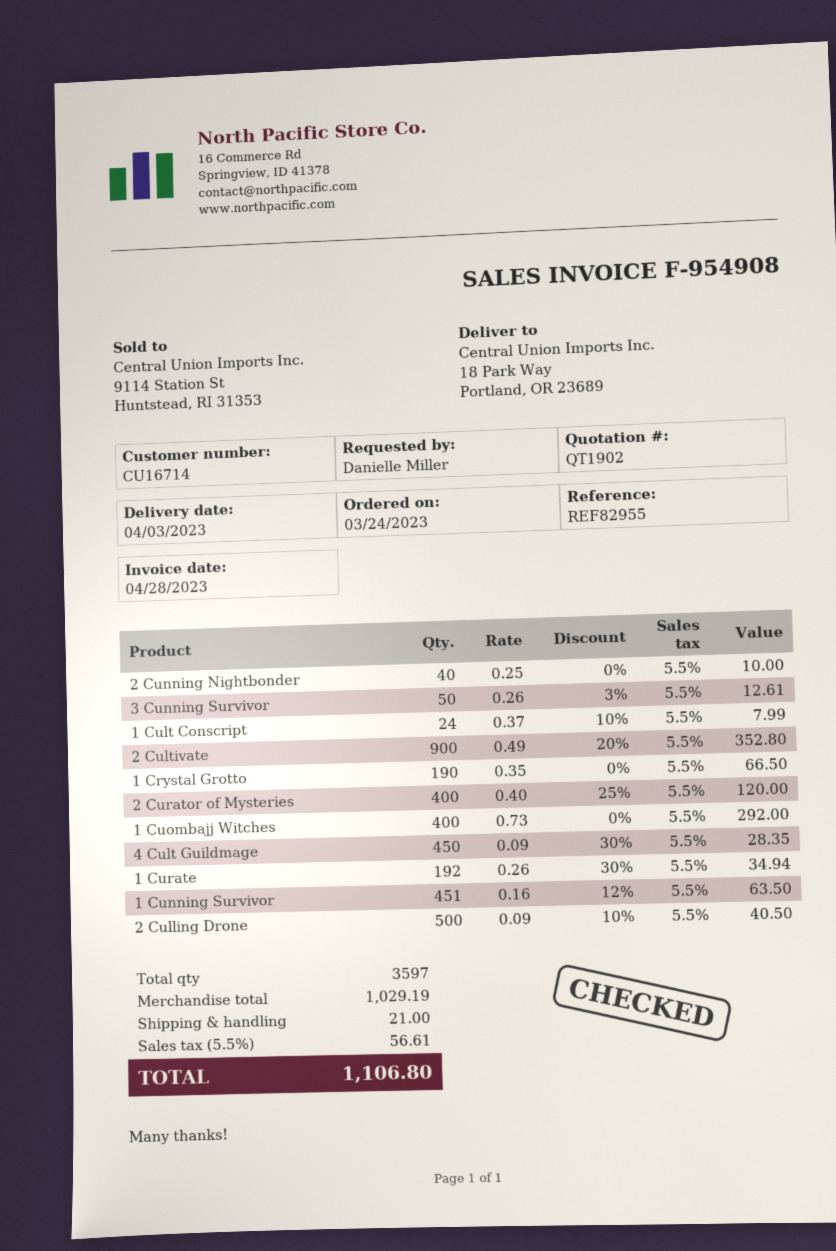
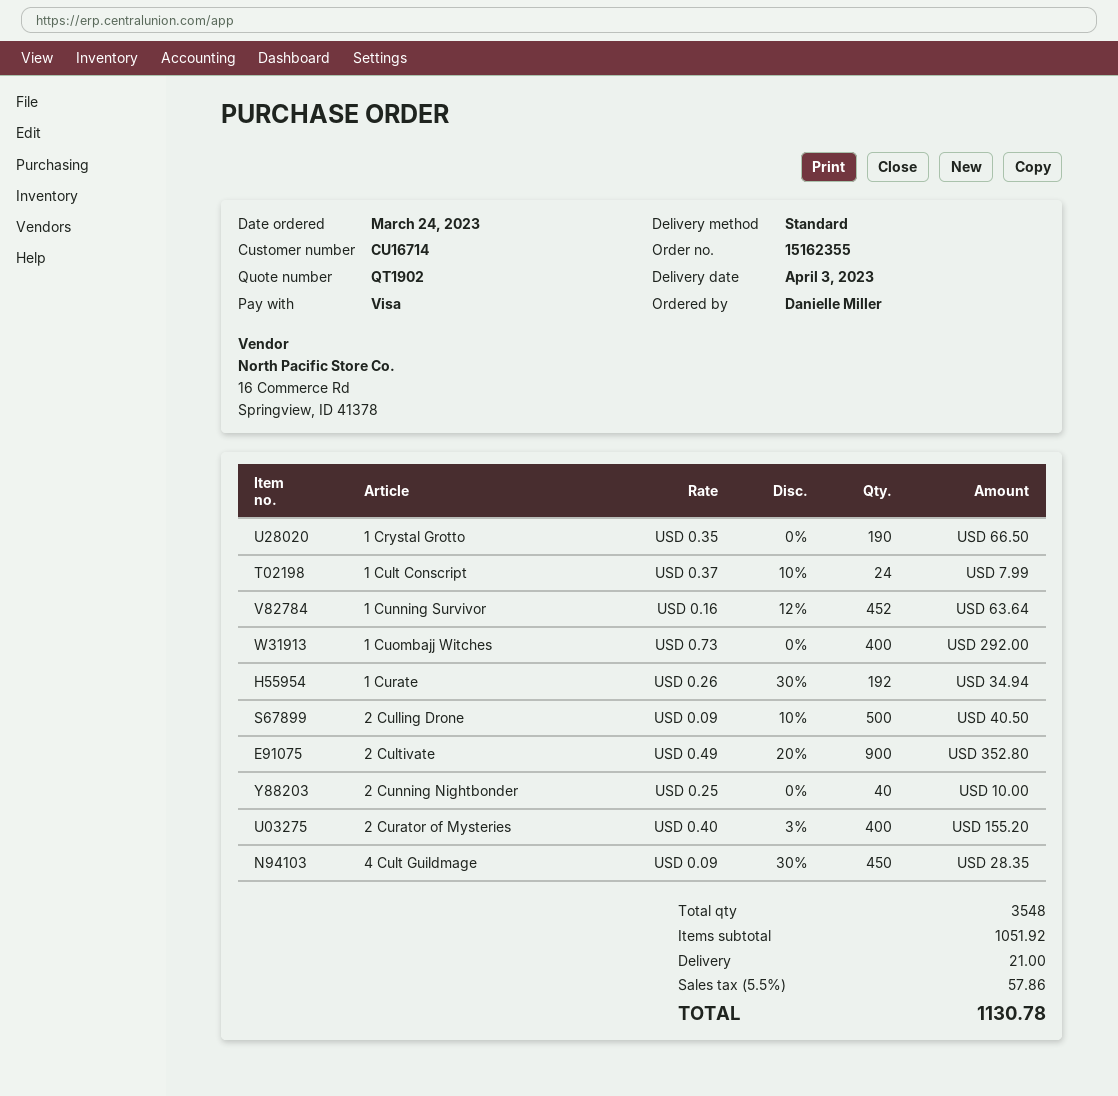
3 Cunning Survivor: 50 x 0.26 - 3% = 12.61 -> none
2 Curator of Mysteries: 400 x 0.40 - 25% = 120.00 -> 400 x 0.40 - 3% = 155.20
1 Cunning Survivor: 451 x 0.16 - 12% = 63.50 -> 452 x 0.16 - 12% = 63.64
total quantity: 3597 -> 3548
subtotal: 1029.19 -> 1051.92
tax: 5.5% = 56.61 -> 5.5% = 57.86
total: 1106.80 -> 1130.78

